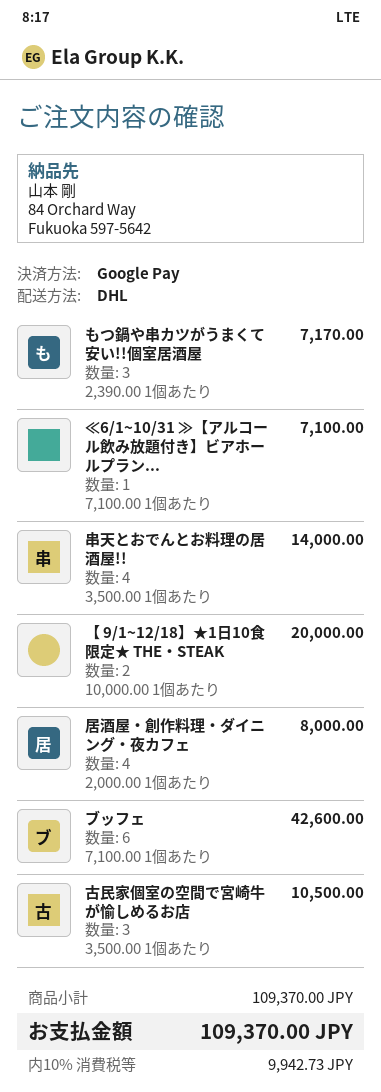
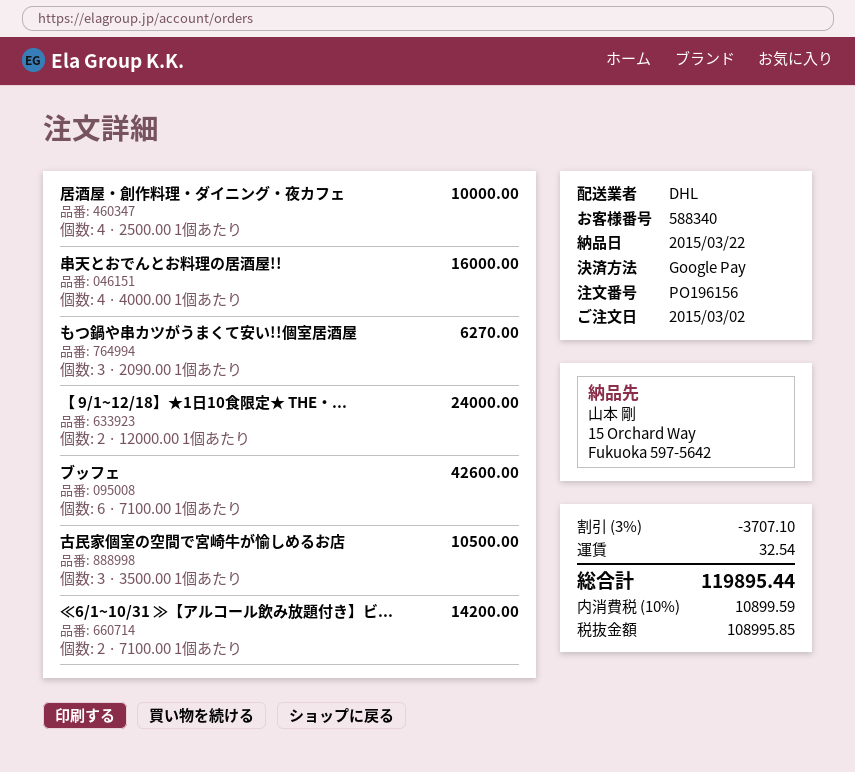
ship to: 84 Orchard Way, Fukuoka 597-5642 -> 15 Orchard Way, Fukuoka 597-5642
もつ鍋や串カツがうまくて安い!!個室居酒屋: 3 x 2390.00 = 7170.00 -> 3 x 2090.00 = 6270.00
≪6/1~10/31 ≫【アルコール飲み放題付き】ビアホールプラン...: 1 x 7100.00 = 7100.00 -> 2 x 7100.00 = 14200.00
串天とおでんとお料理の居酒屋!!: 4 x 3500.00 = 14000.00 -> 4 x 4000.00 = 16000.00
【 9/1~12/18】★1日10食限定★ THE・STEAK: 2 x 10000.00 = 20000.00 -> 2 x 12000.00 = 24000.00
居酒屋・創作料理・ダイニング・夜カフェ: 4 x 2000.00 = 8000.00 -> 4 x 2500.00 = 10000.00
discount: none -> 3% = 3707.10
shipping: none -> 32.54
tax: 10% = 9942.73 -> 10% = 10899.59
total: 109370.00 -> 119895.44

